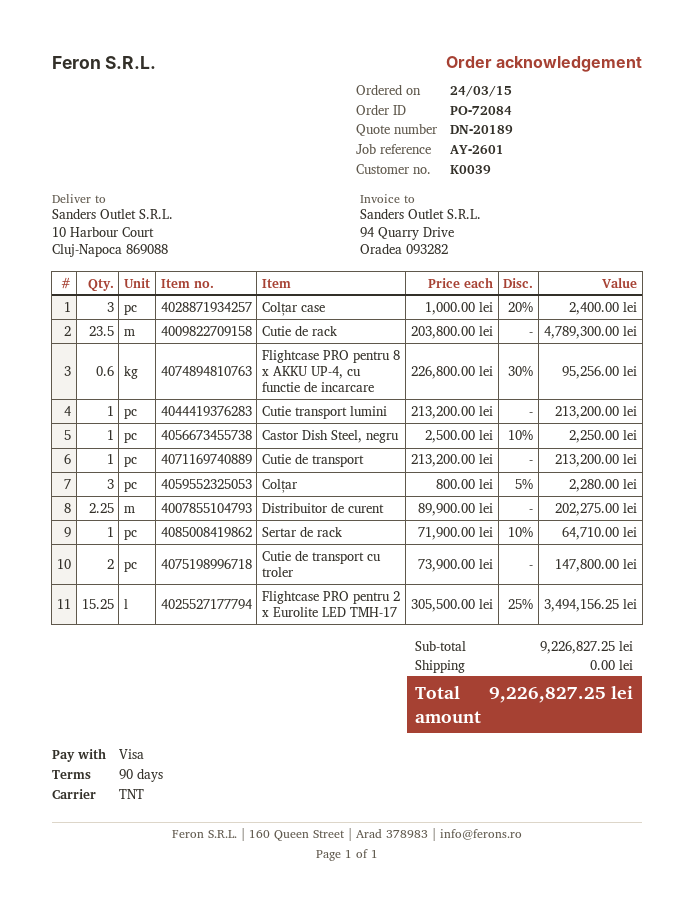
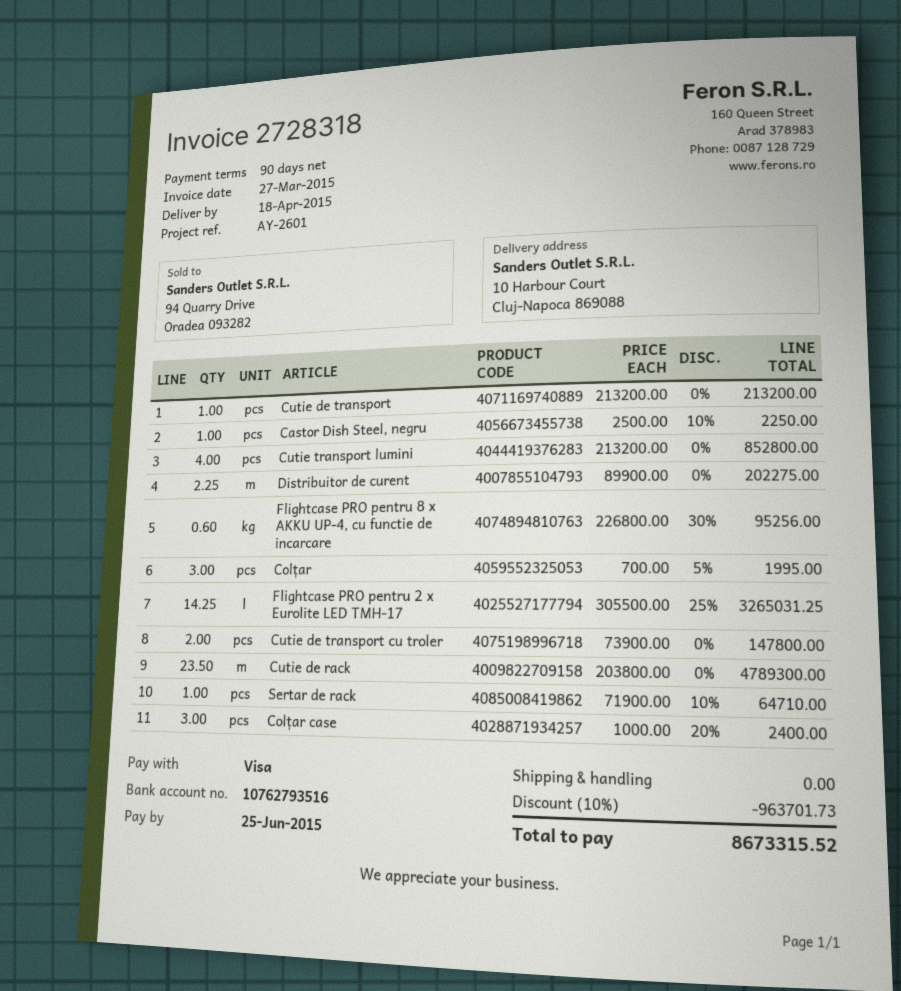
Cutie transport lumini: 1 x 213200.00 = 213200.00 -> 4 x 213200.00 = 852800.00
Colțar: 3 x 800.00 - 5% = 2280.00 -> 3 x 700.00 - 5% = 1995.00
Flightcase PRO pentru 2 x Eurolite LED TMH-17: 15.25 x 305500.00 - 25% = 3494156.25 -> 14.25 x 305500.00 - 25% = 3265031.25
discount: none -> 10% = 963701.73
total: 9226827.25 -> 8673315.52

